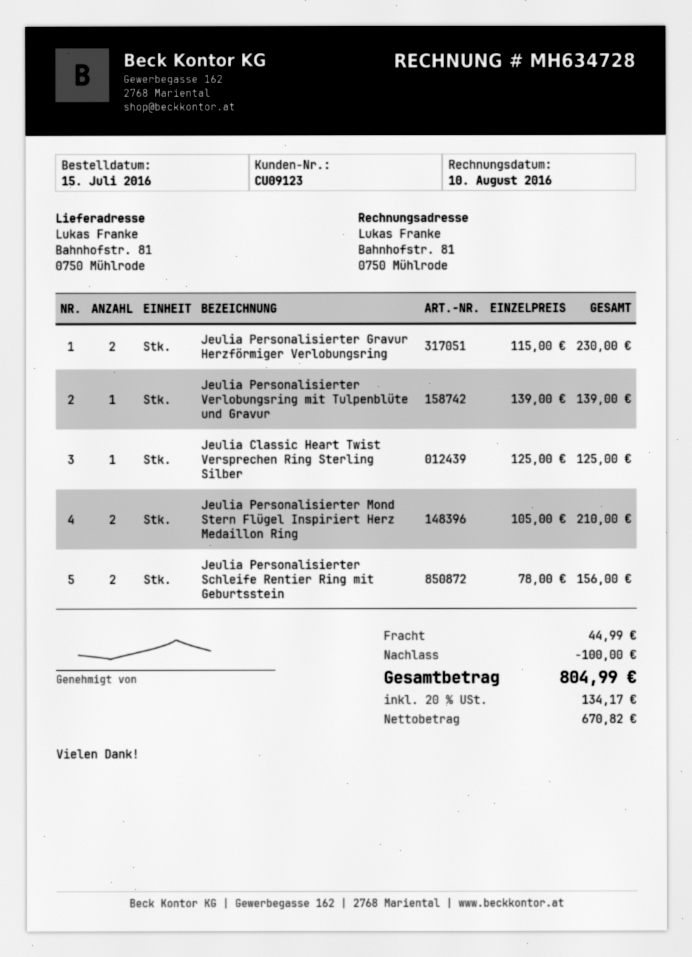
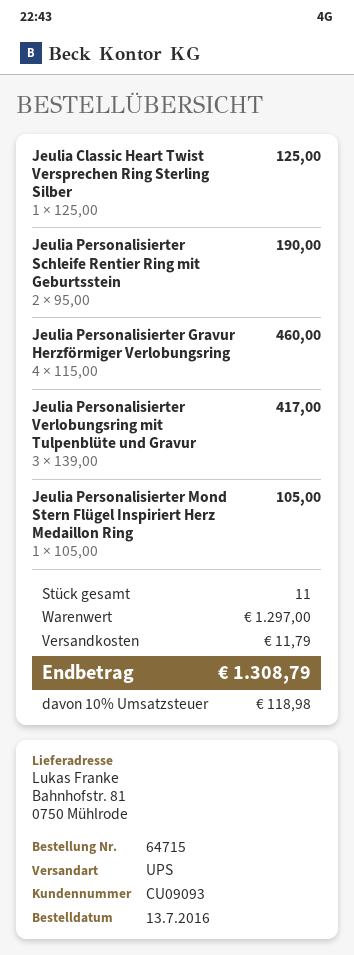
order date: 2016-07-15 -> 2016-07-13
customer number: CU09123 -> CU09093
Jeulia Personalisierter Gravur Herzförmiger Verlobungsring: 2 x 115.00 = 230.00 -> 4 x 115.00 = 460.00
Jeulia Personalisierter Verlobungsring mit Tulpenblüte und Gravur: 1 x 139.00 = 139.00 -> 3 x 139.00 = 417.00
Jeulia Personalisierter Mond Stern Flügel Inspiriert Herz Medaillon Ring: 2 x 105.00 = 210.00 -> 1 x 105.00 = 105.00
Jeulia Personalisierter Schleife Rentier Ring mit Geburtsstein: 2 x 78.00 = 156.00 -> 2 x 95.00 = 190.00
discount: 100.00 -> none
shipping: 44.99 -> 11.79
tax: 20% = 134.17 -> 10% = 118.98
total: 804.99 -> 1308.79

